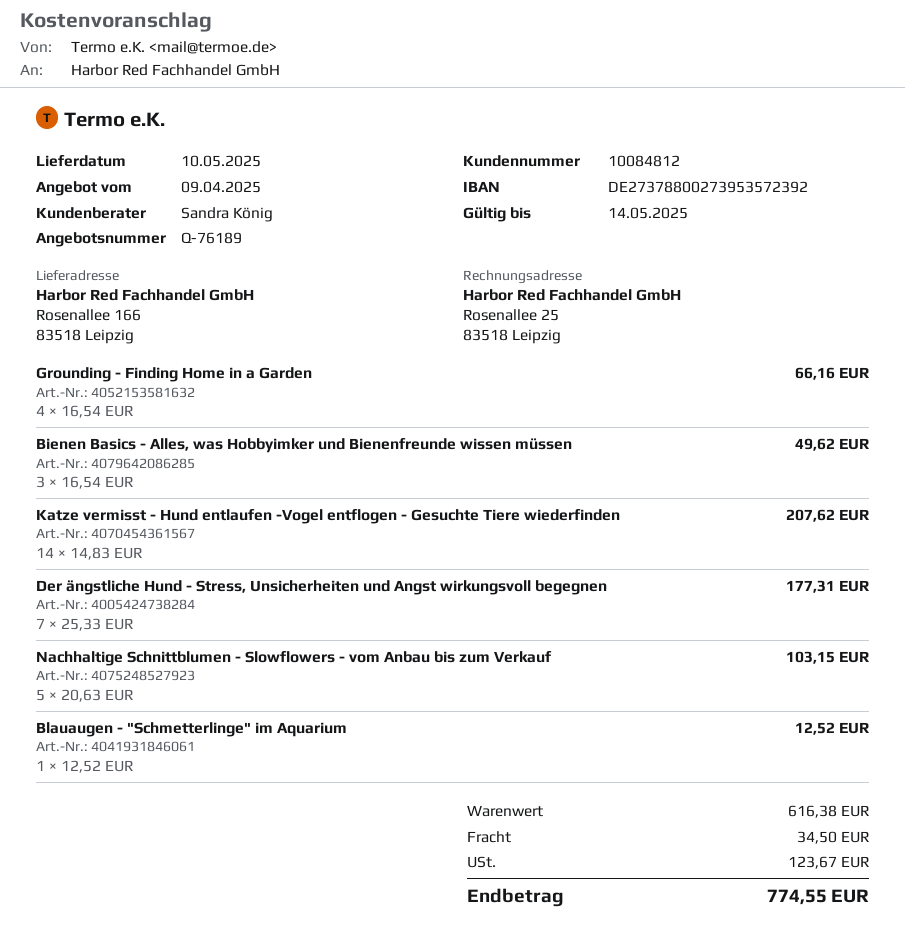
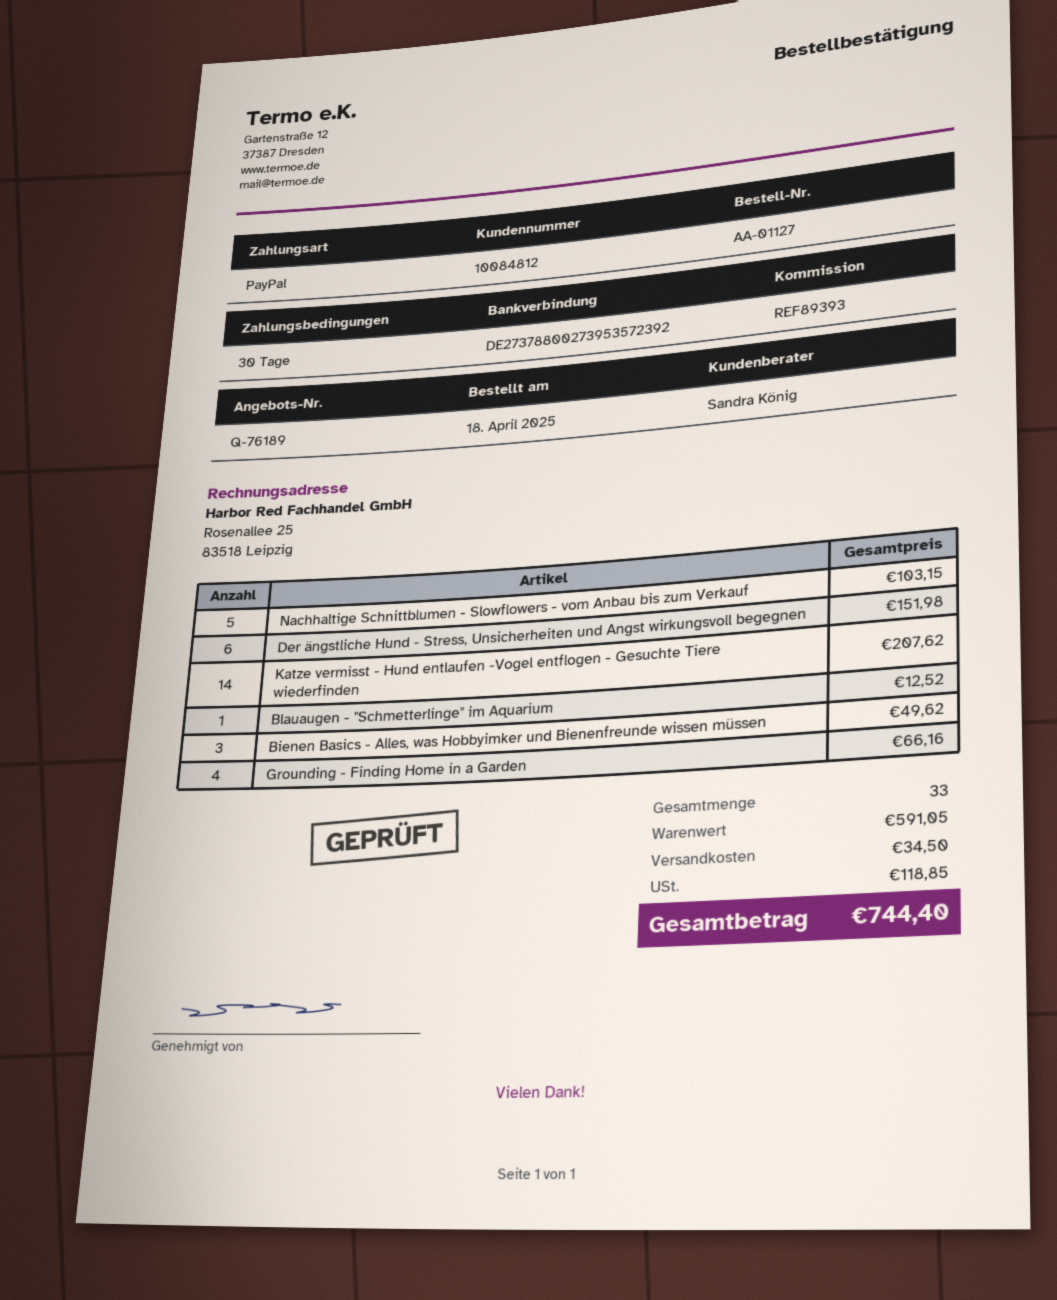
Der ängstliche Hund - Stress, Unsicherheiten und Angst wirkungsvoll begegnen: 7 for 177.31 -> 6 for 151.98
subtotal: 616.38 -> 591.05
tax: 123.67 -> 118.85
total: 774.55 -> 744.40

